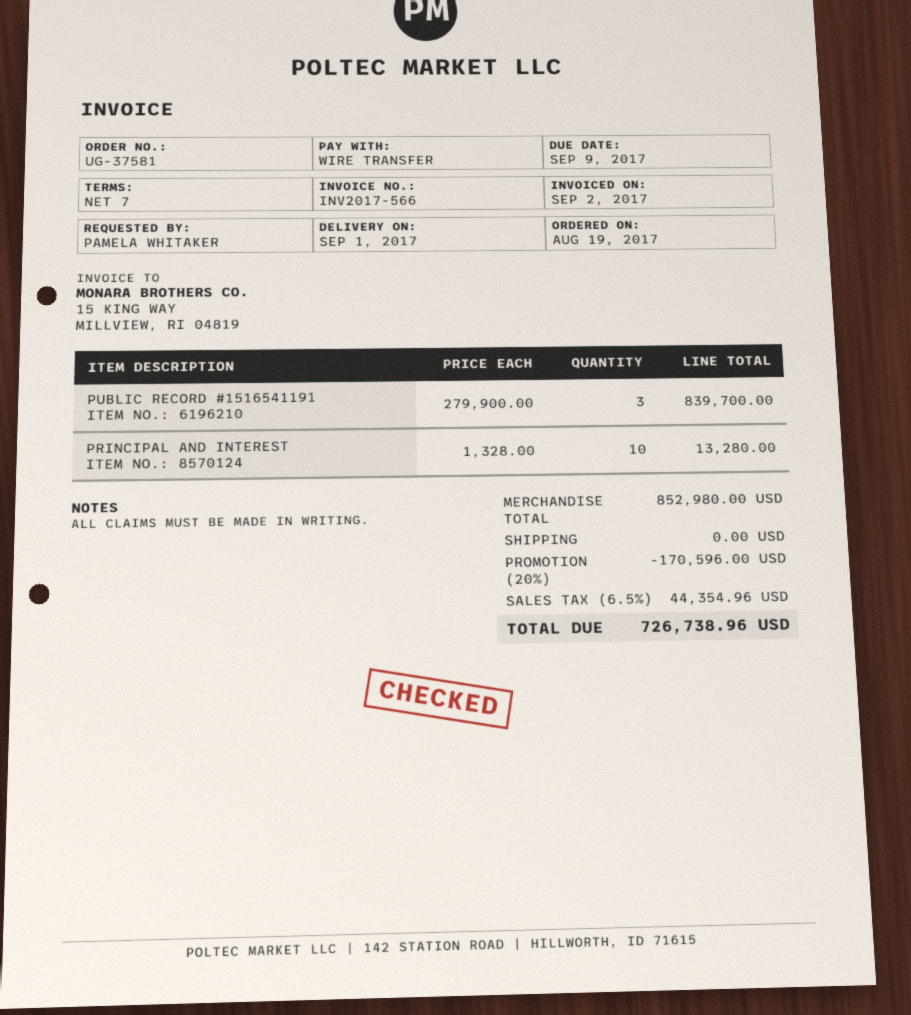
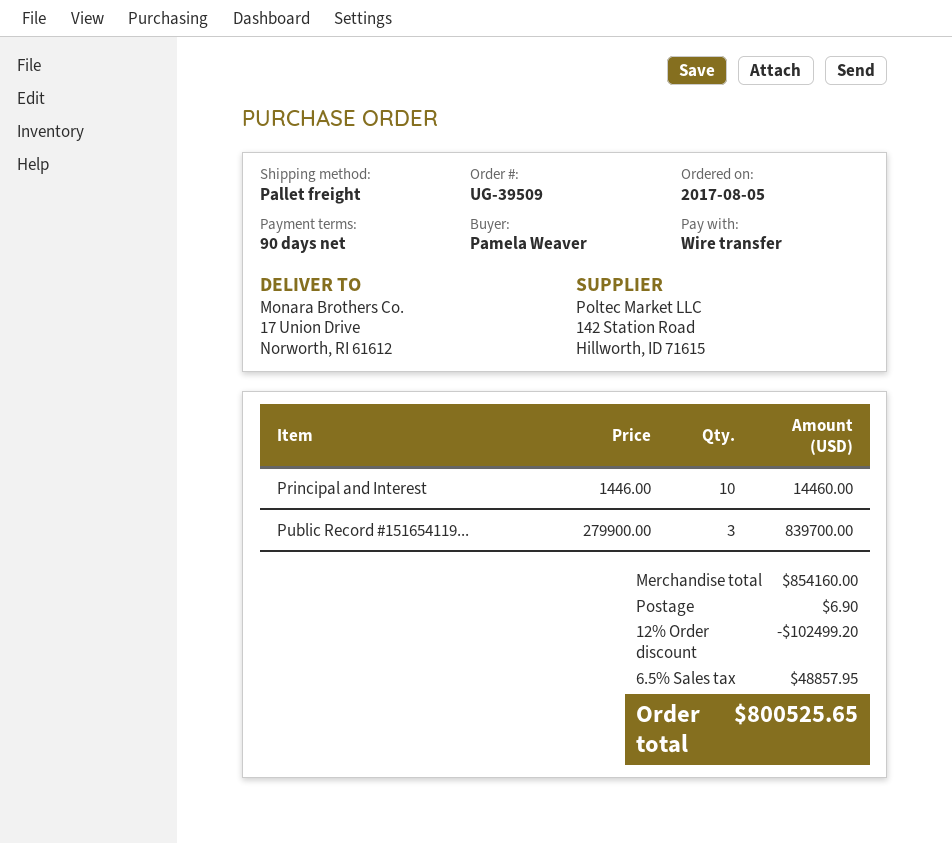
order number: UG-37581 -> UG-39509
order date: 2017-08-19 -> 2017-08-05
payment terms: 7 days -> 90 days
ordered by: PAMELA WHITAKER -> Pamela Weaver
PRINCIPAL AND INTEREST: 10 x 1328.00 = 13280.00 -> 10 x 1446.00 = 14460.00
subtotal: 852980.00 -> 854160.00
discount: 20% = 170596.00 -> 12% = 102499.20
shipping: 0.00 -> 6.90
tax: 6.5% = 44354.96 -> 6.5% = 48857.95
total: 726738.96 -> 800525.65

